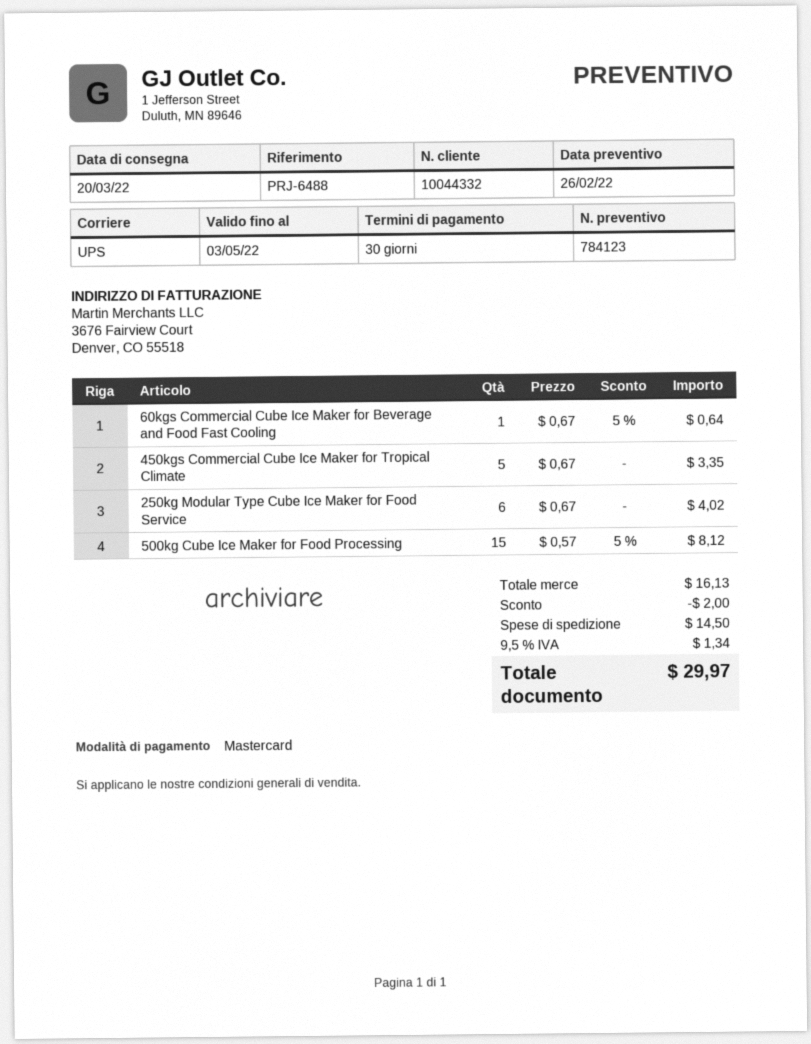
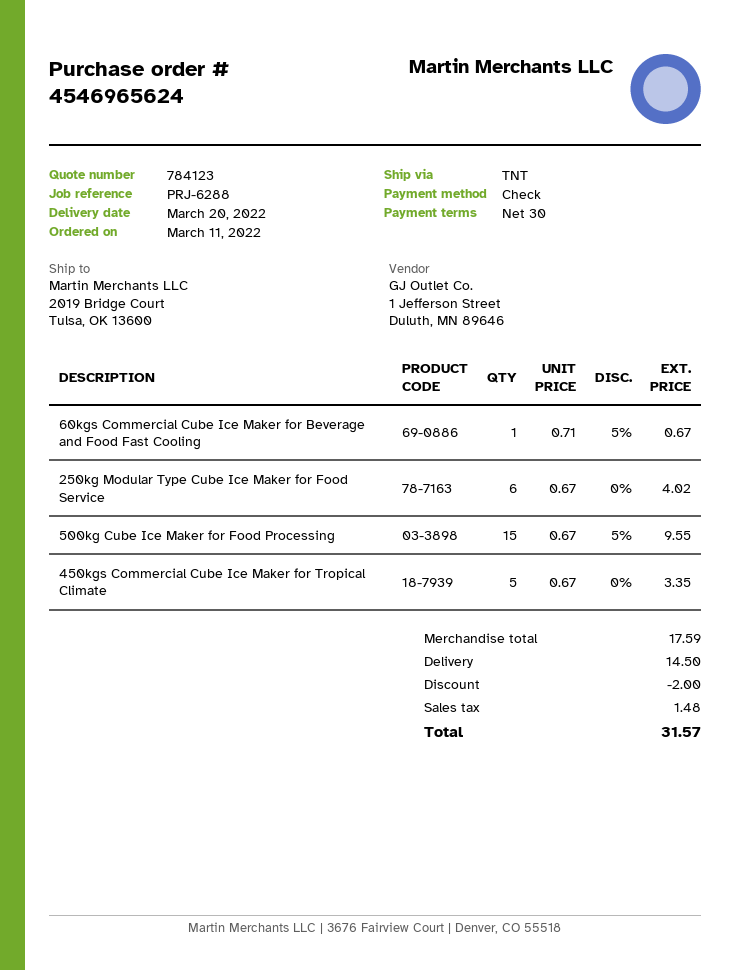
reference: PRJ-6488 -> PRJ-6288
payment method: Mastercard -> cheque
shipping method: UPS -> TNT
60kgs Commercial Cube Ice Maker for Beverage and Food Fast Cooling: 1 x 0.67 - 5% = 0.64 -> 1 x 0.71 - 5% = 0.67
500kg Cube Ice Maker for Food Processing: 15 x 0.57 - 5% = 8.12 -> 15 x 0.67 - 5% = 9.55
subtotal: 16.13 -> 17.59
tax: 1.34 -> 1.48
total: 29.97 -> 31.57

